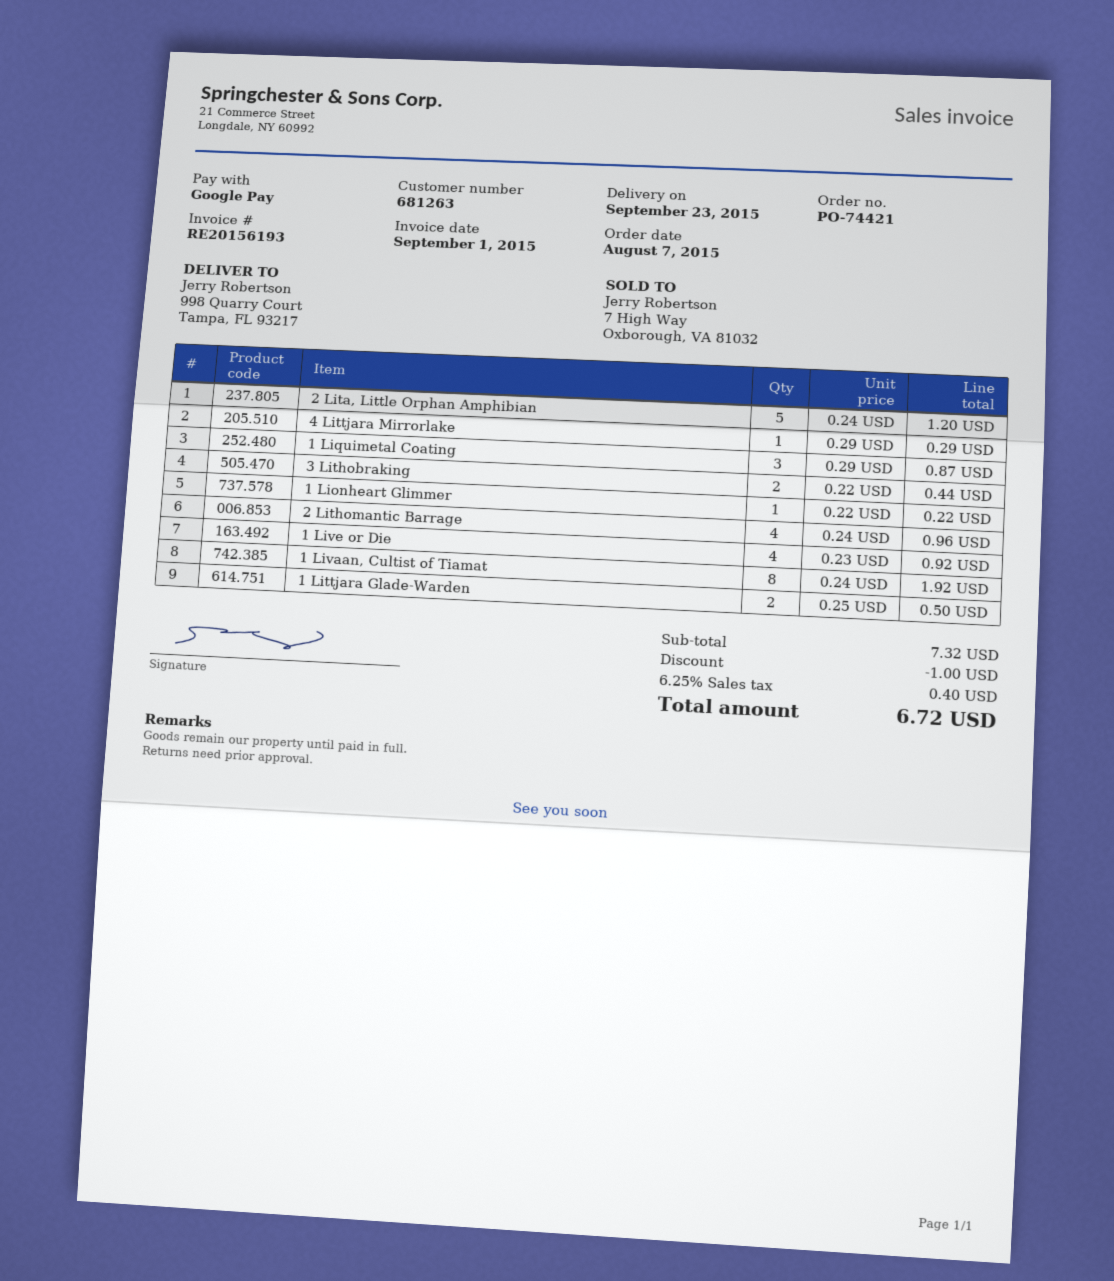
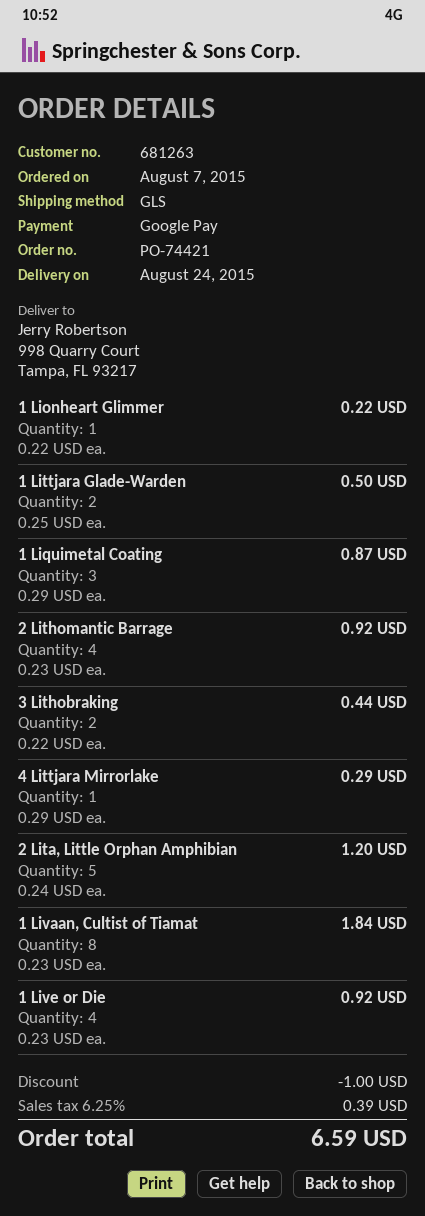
delivery date: 2015-09-23 -> 2015-08-24
2 Lithomantic Barrage: 4 x 0.24 = 0.96 -> 4 x 0.23 = 0.92
1 Livaan, Cultist of Tiamat: 8 x 0.24 = 1.92 -> 8 x 0.23 = 1.84
tax: 6.25% = 0.40 -> 6.25% = 0.39
total: 6.72 -> 6.59

